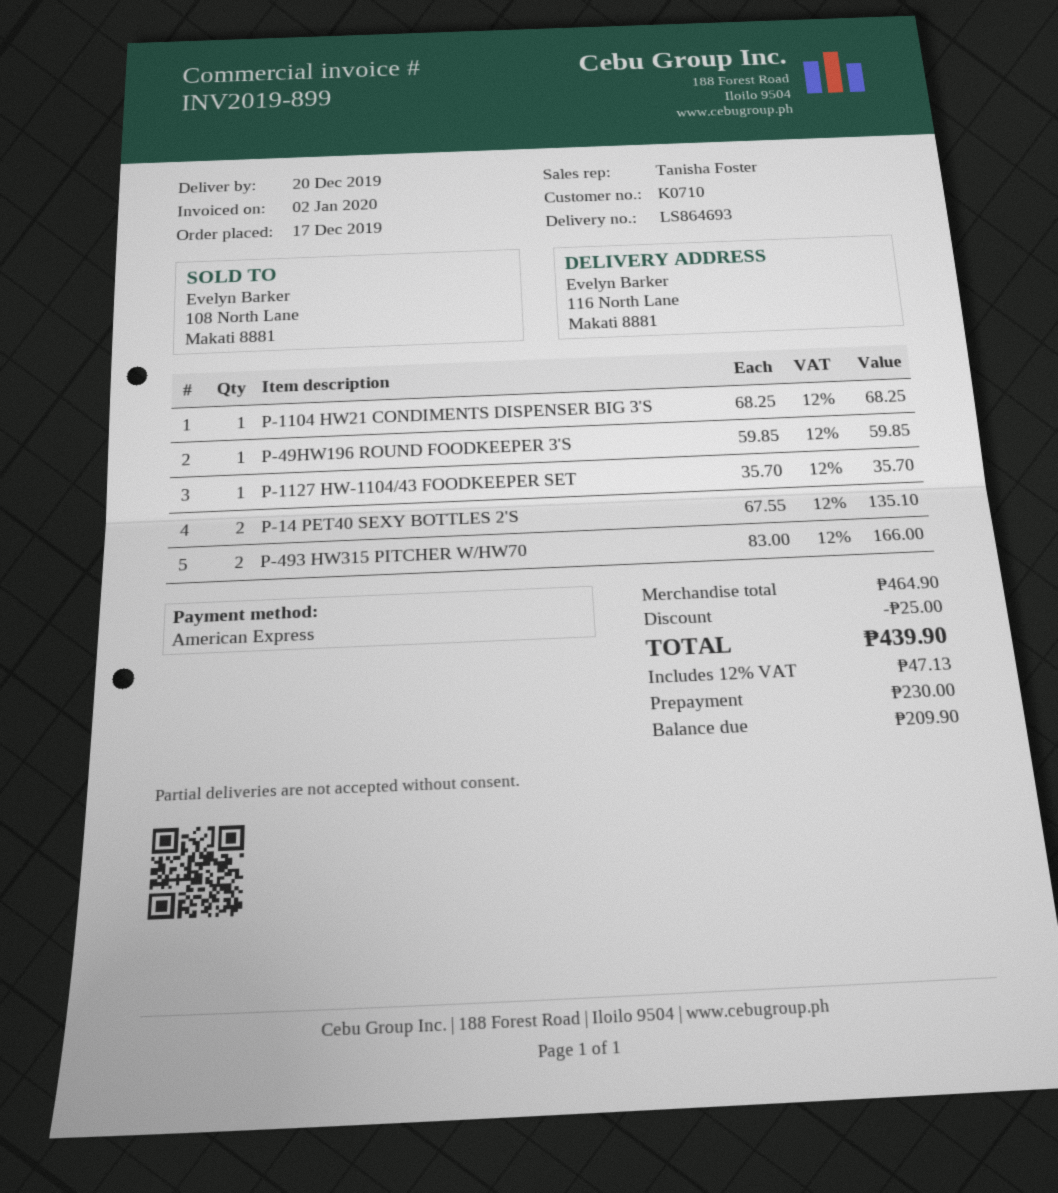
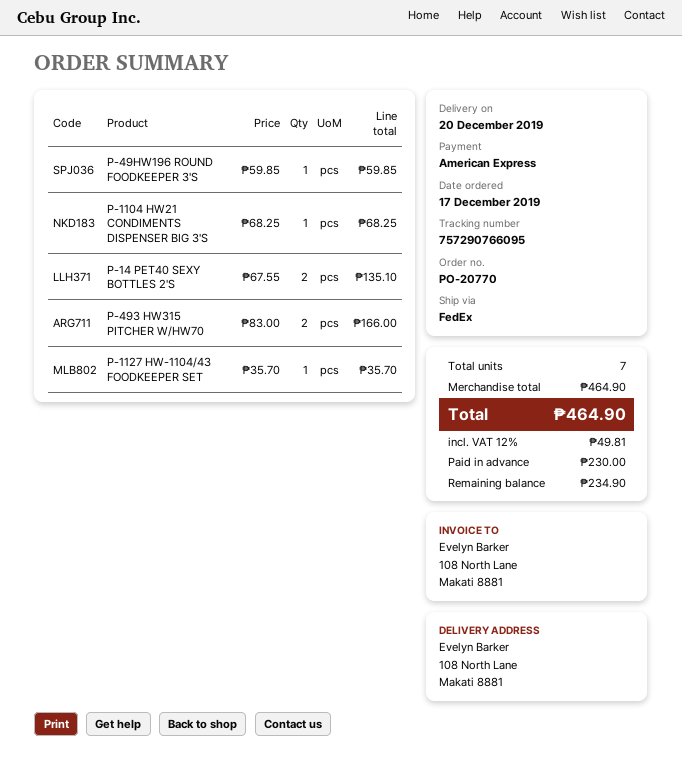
ship to: 116 North Lane, Makati 8881 -> 108 North Lane, Makati 8881
discount: 25.00 -> none
tax: 12% = 47.13 -> 12% = 49.81
total: 439.90 -> 464.90
balance: 209.90 -> 234.90

